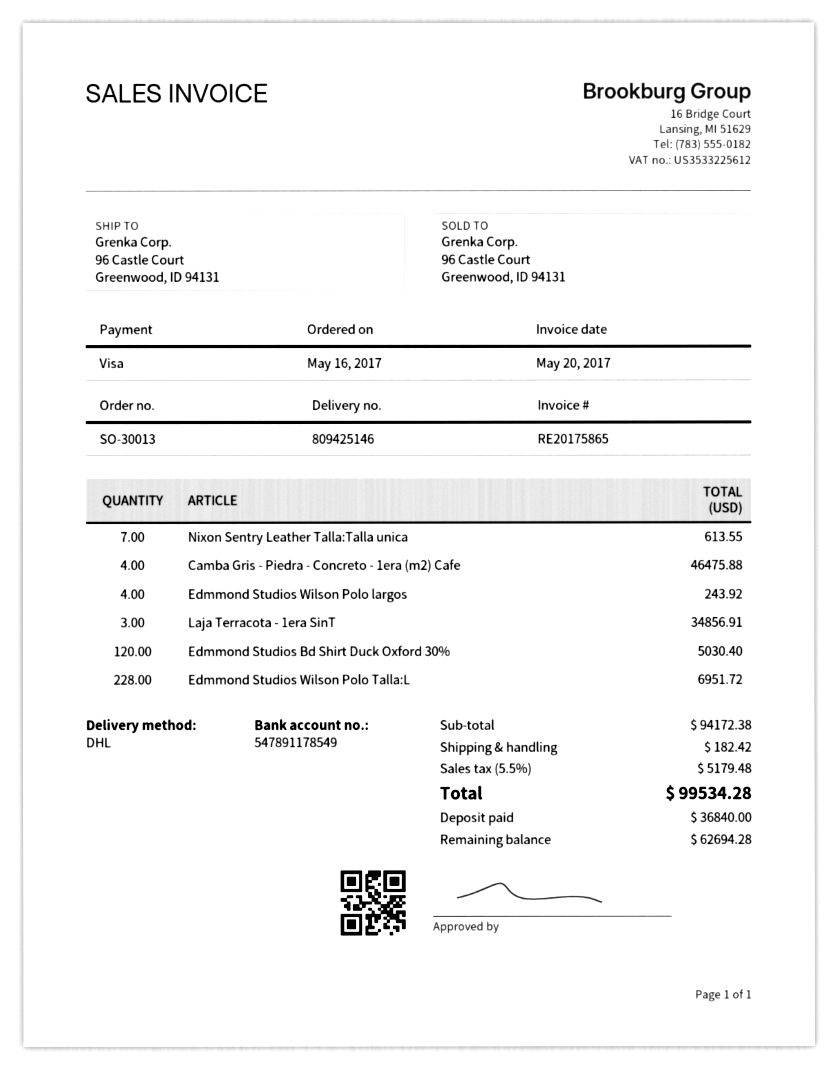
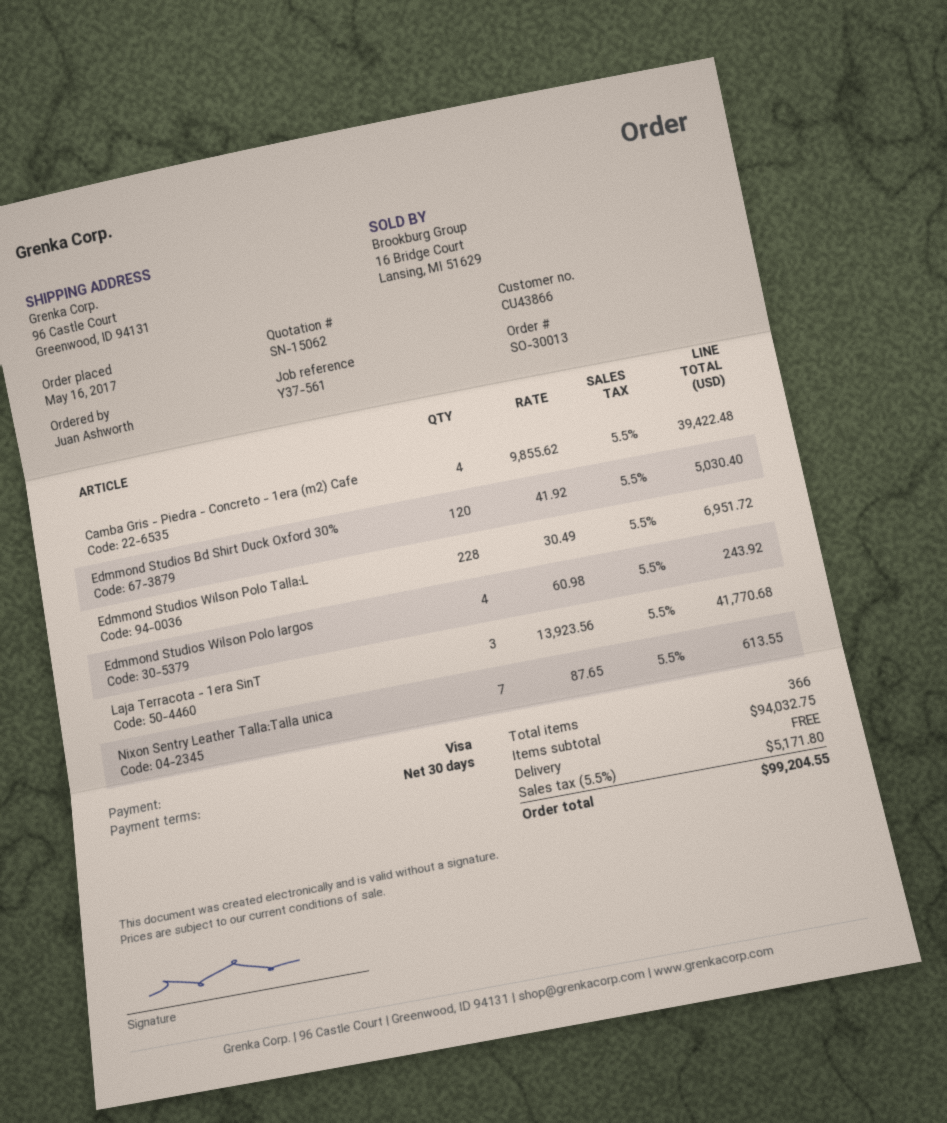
Camba Gris - Piedra - Concreto - 1era (m2) Cafe: 4 for 46475.88 -> 4 for 39422.48
Laja Terracota - 1era SinT: 3 for 34856.91 -> 3 for 41770.68
subtotal: 94172.38 -> 94032.75
shipping: 182.42 -> 0.00
tax: 5.5% = 5179.48 -> 5.5% = 5171.80
total: 99534.28 -> 99204.55

